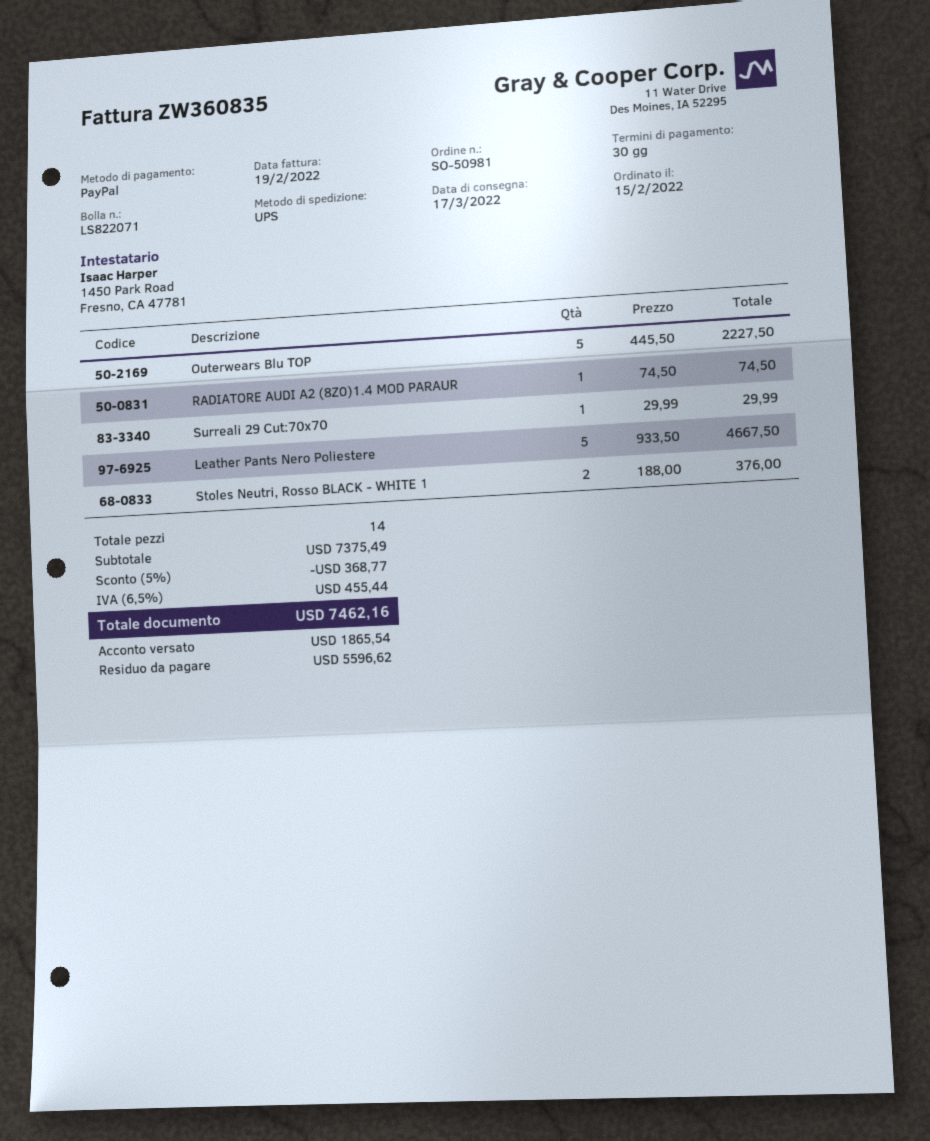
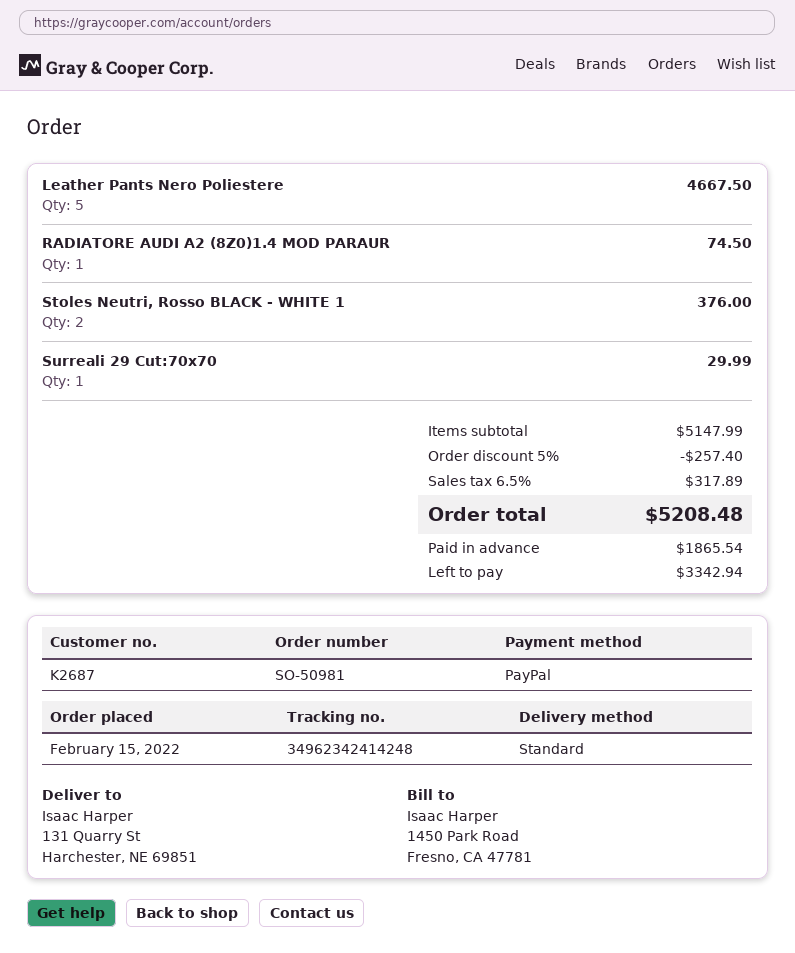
shipping method: UPS -> standard
Outerwears Blu TOP: 5 for 2227.50 -> none
subtotal: 7375.49 -> 5147.99
discount: 5% = 368.77 -> 5% = 257.40
tax: 6.5% = 455.44 -> 6.5% = 317.89
total: 7462.16 -> 5208.48
balance: 5596.62 -> 3342.94

